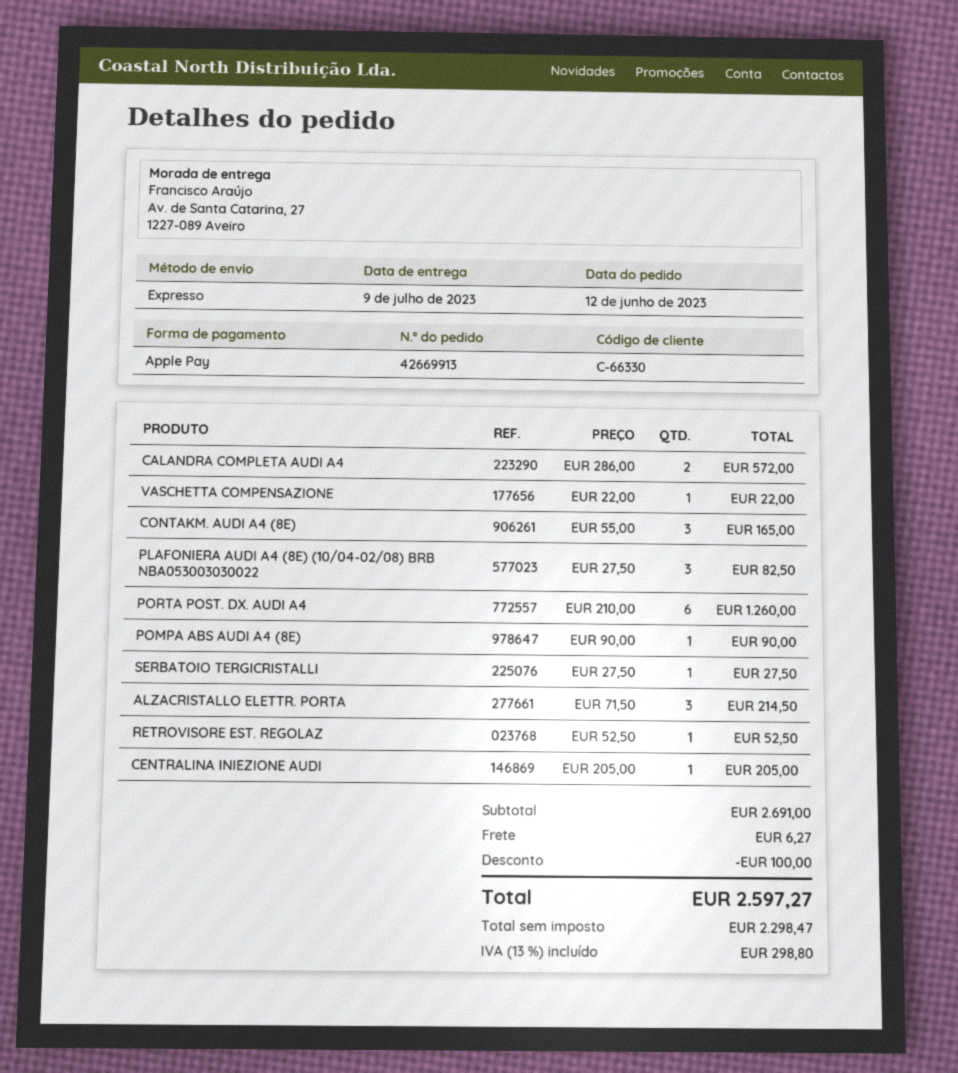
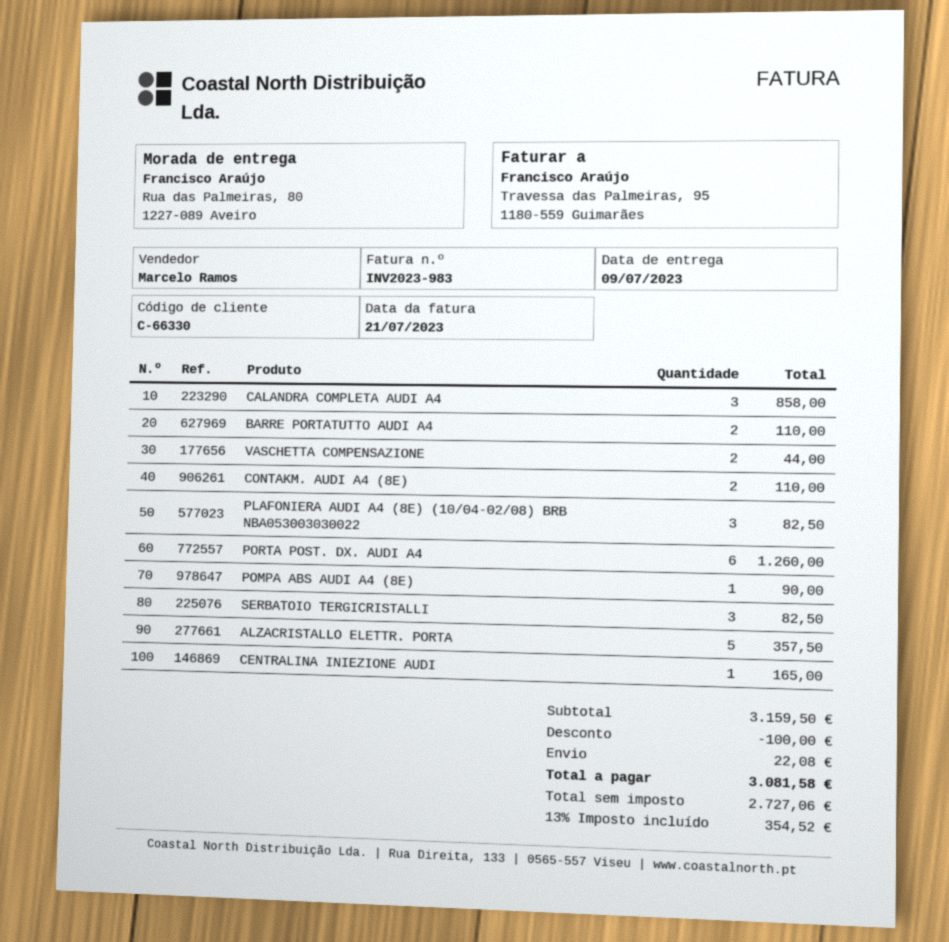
ship to: Av. de Santa Catarina, 27, 1227-089 Aveiro -> Rua das Palmeiras, 80, 1227-089 Aveiro
CALANDRA COMPLETA AUDI A4: 2 for 572.00 -> 3 for 858.00
VASCHETTA COMPENSAZIONE: 1 for 22.00 -> 2 for 44.00
CONTAKM. AUDI A4 (8E): 3 for 165.00 -> 2 for 110.00
SERBATOIO TERGICRISTALLI: 1 for 27.50 -> 3 for 82.50
ALZACRISTALLO ELETTR. PORTA: 3 for 214.50 -> 5 for 357.50
RETROVISORE EST. REGOLAZ: 1 for 52.50 -> none
CENTRALINA INIEZIONE AUDI: 1 for 205.00 -> 1 for 165.00
BARRE PORTATUTTO AUDI A4: none -> 2 for 110.00
subtotal: 2691.00 -> 3159.50
shipping: 6.27 -> 22.08
net: 2298.47 -> 2727.06
tax: 13% = 298.80 -> 13% = 354.52
total: 2597.27 -> 3081.58

